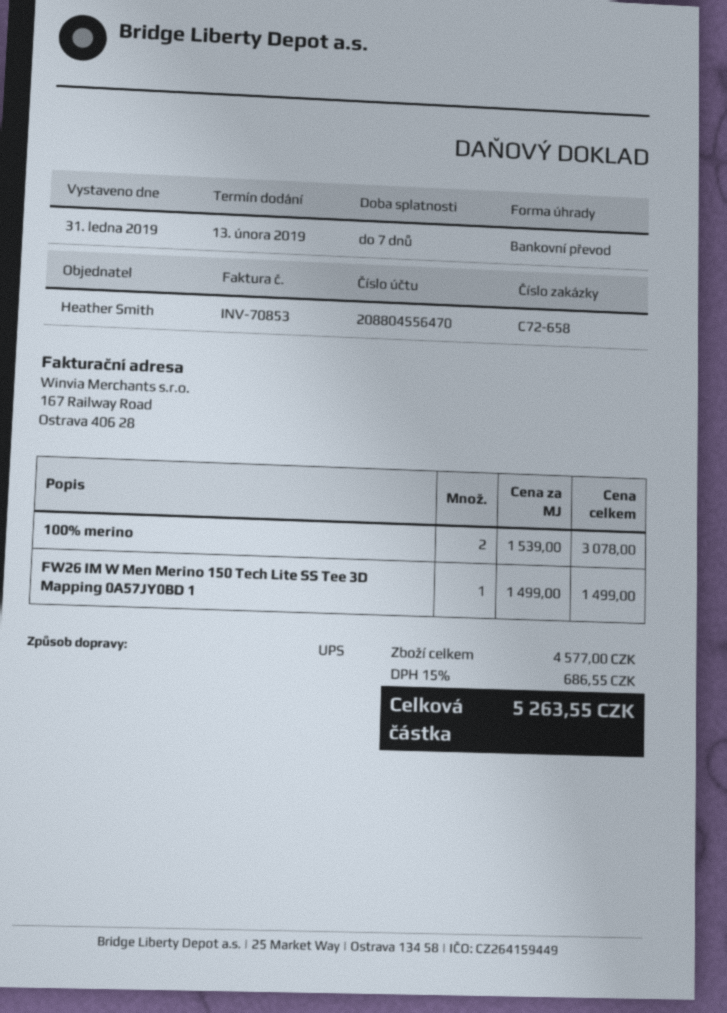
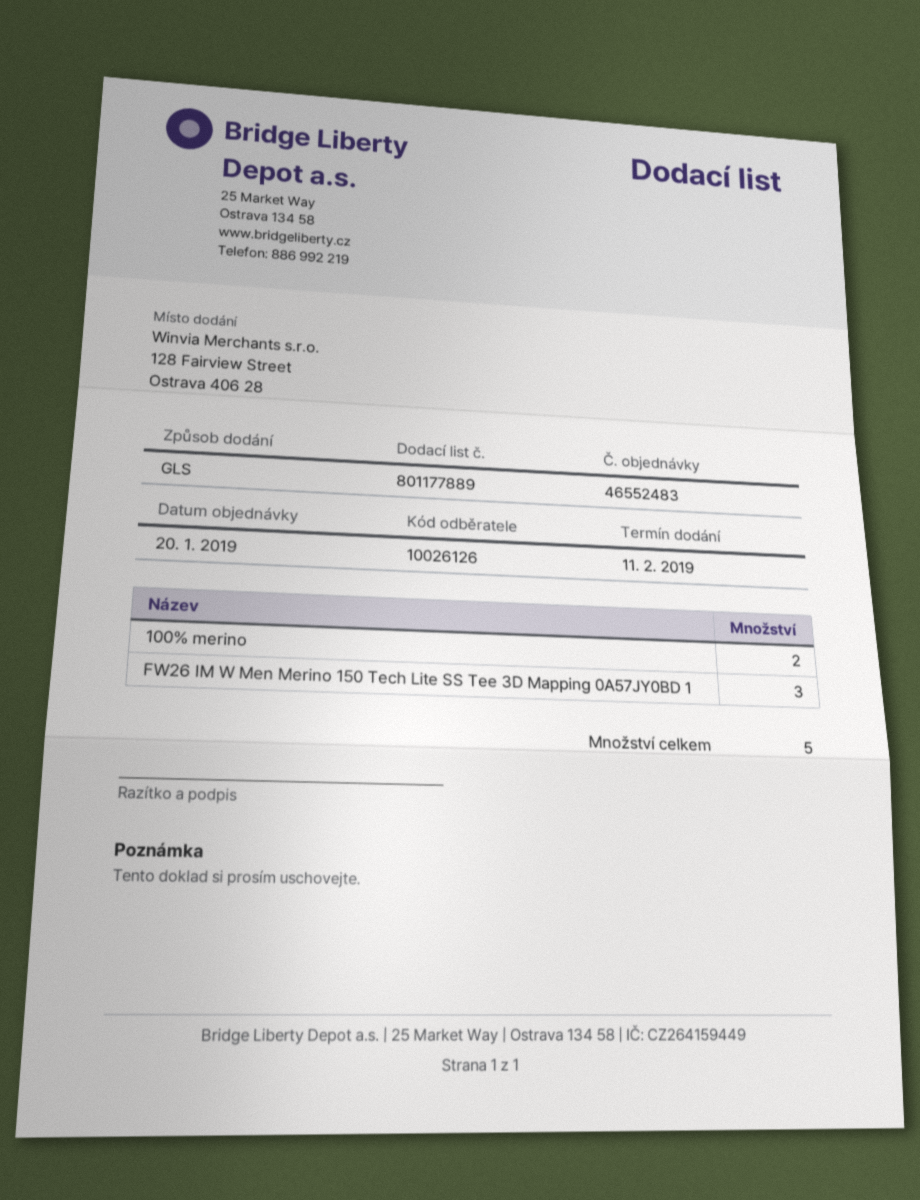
delivery date: 2019-02-13 -> 2019-02-11
shipping method: UPS -> GLS
FW26 IM W Men Merino 150 Tech Lite SS Tee 3D Mapping 0A57JY0BD 1: 1 -> 3

